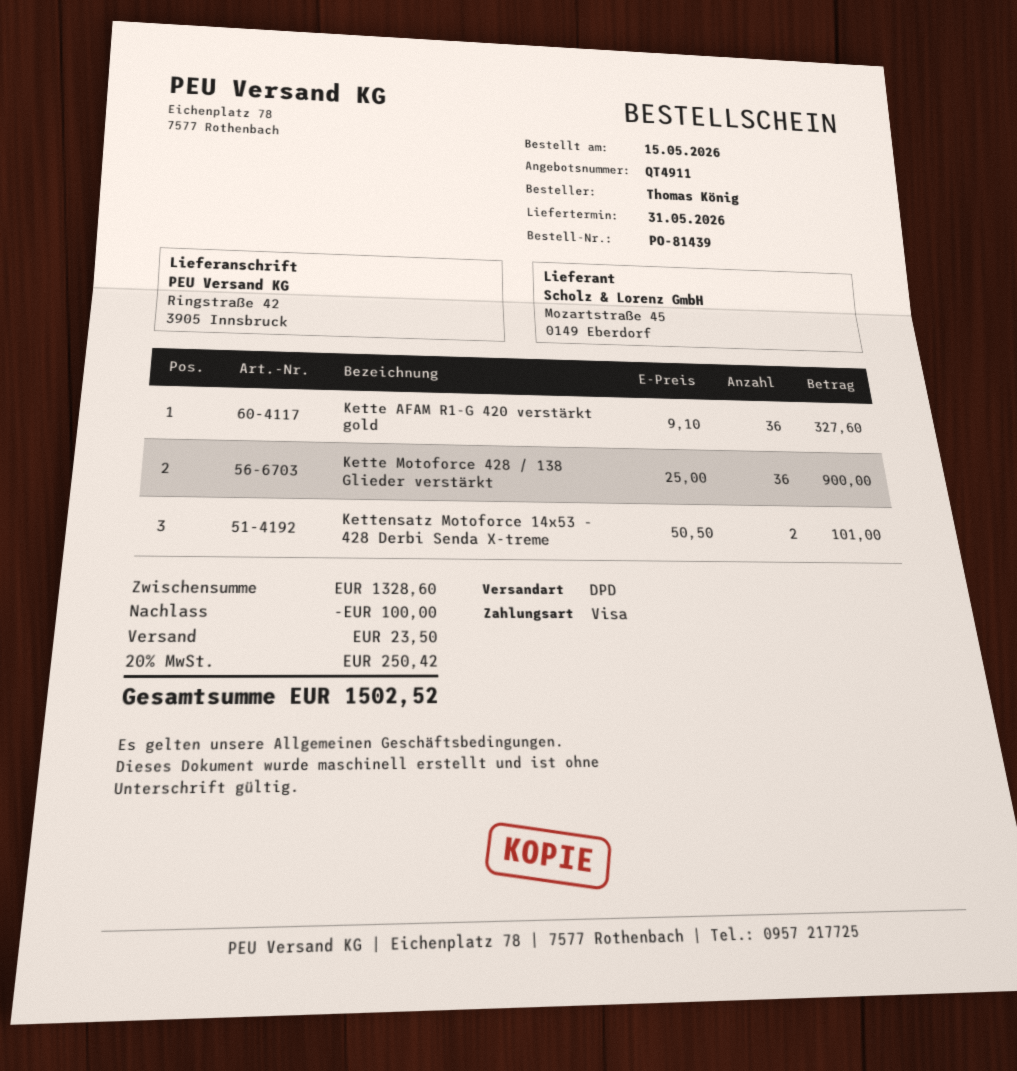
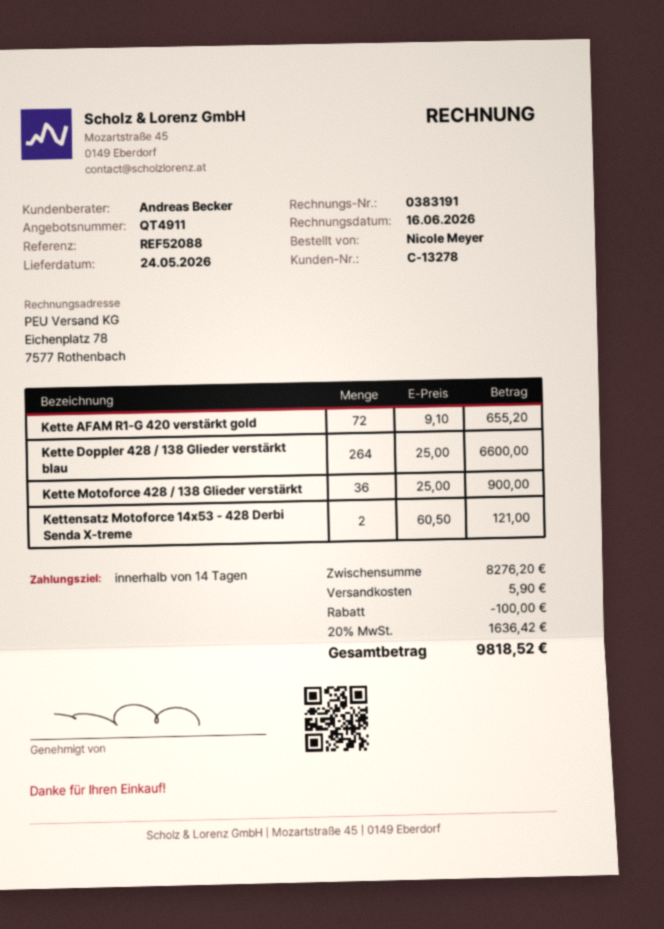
delivery date: 2026-05-31 -> 2026-05-24
ordered by: Thomas König -> Nicole Meyer
Kette AFAM R1-G 420 verstärkt gold: 36 x 9.10 = 327.60 -> 72 x 9.10 = 655.20
Kettensatz Motoforce 14x53 - 428 Derbi Senda X-treme: 2 x 50.50 = 101.00 -> 2 x 60.50 = 121.00
Kette Doppler 428 / 138 Glieder verstärkt blau: none -> 264 x 25.00 = 6600.00
subtotal: 1328.60 -> 8276.20
shipping: 23.50 -> 5.90
tax: 20% = 250.42 -> 20% = 1636.42
total: 1502.52 -> 9818.52

